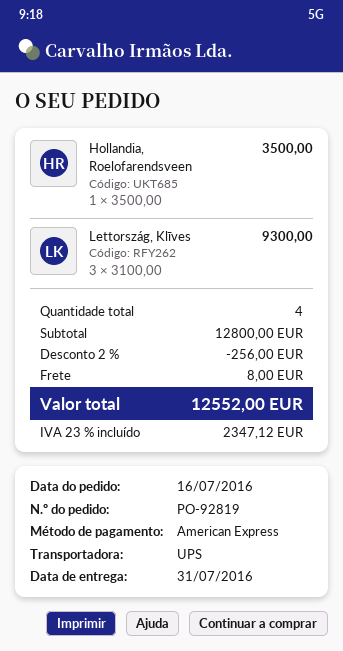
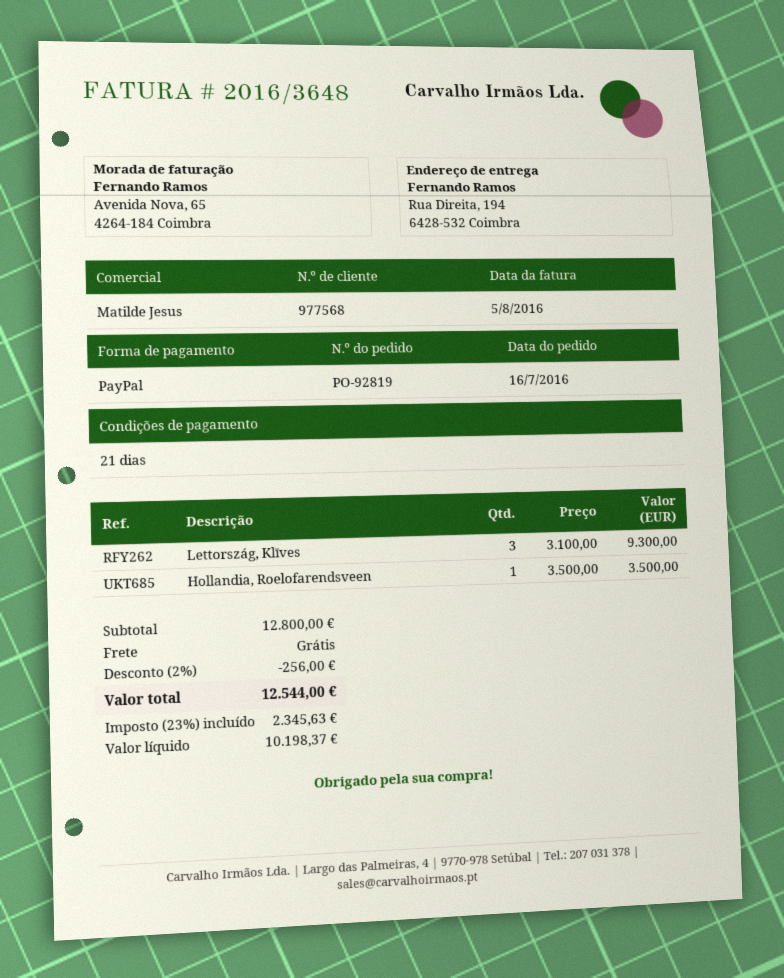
payment method: American Express -> PayPal
shipping: 8.00 -> 0.00
tax: 23% = 2347.12 -> 23% = 2345.63
total: 12552.00 -> 12544.00

